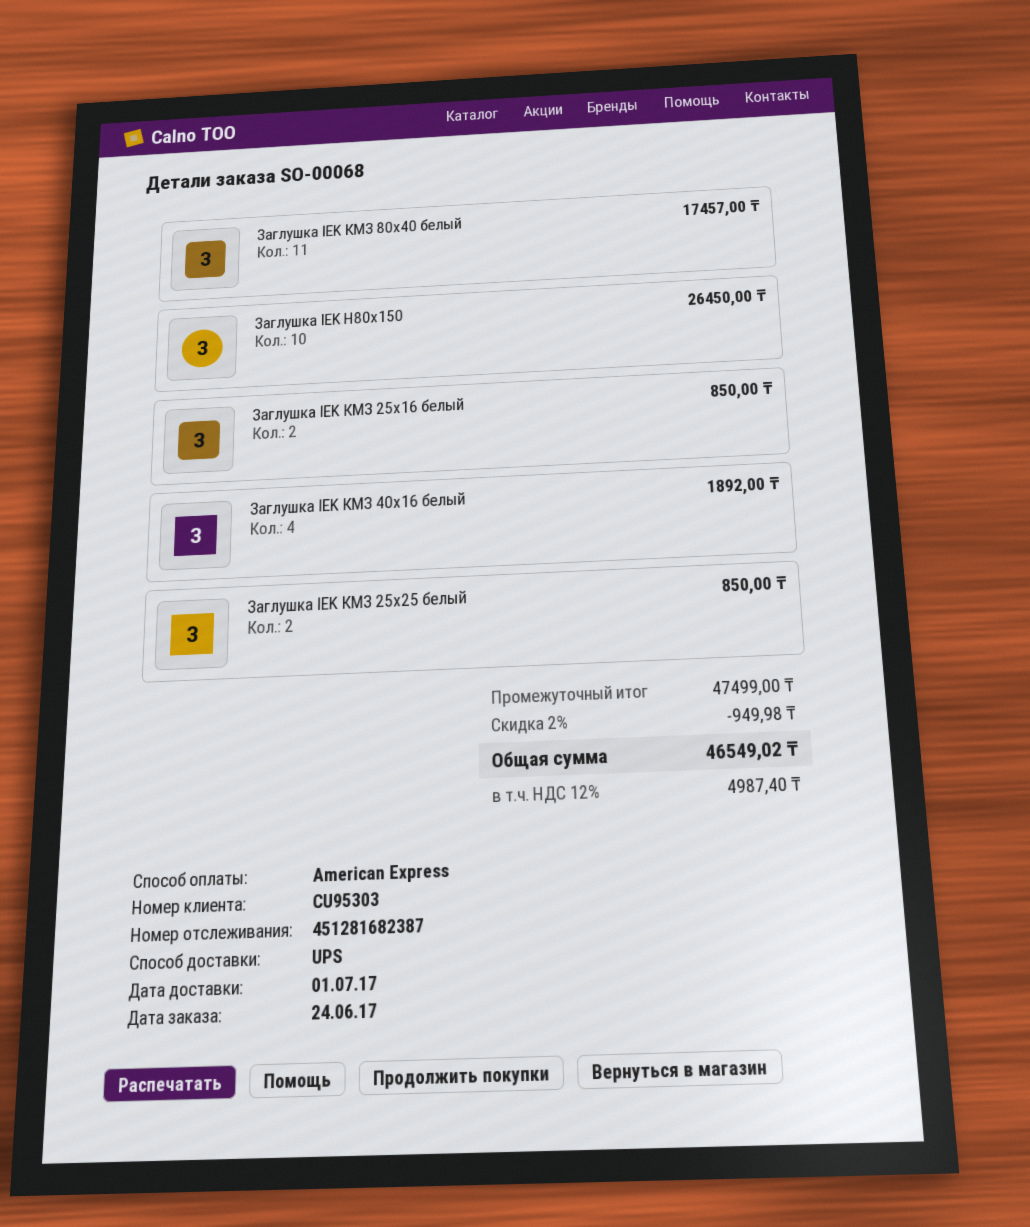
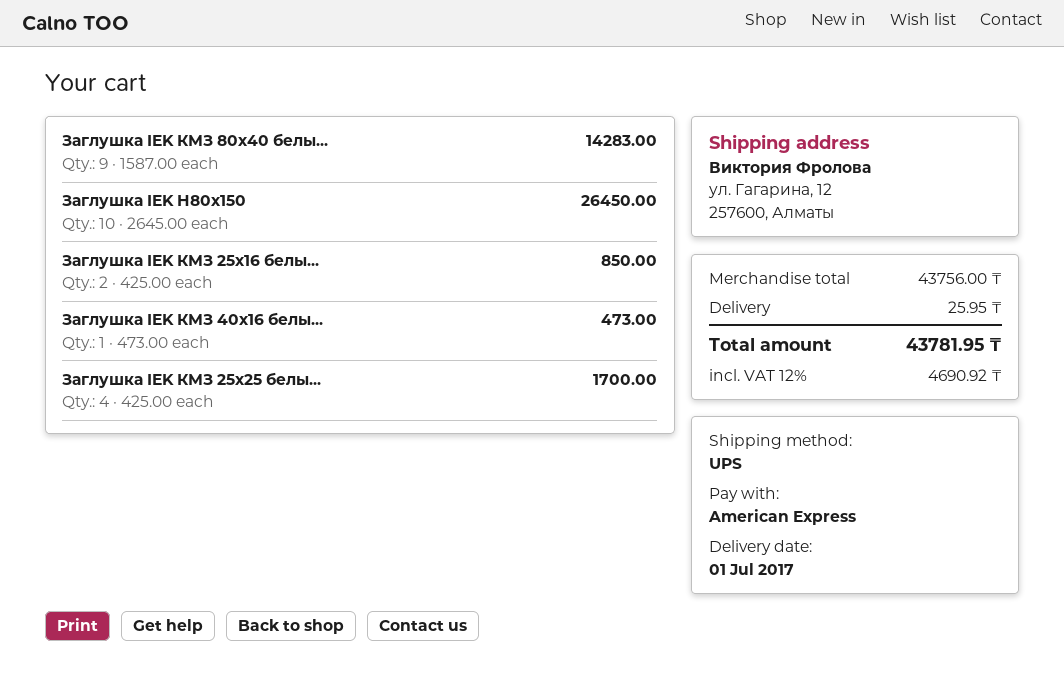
Заглушка IEK КМЗ 80х40 белый: 11 for 17457.00 -> 9 for 14283.00
Заглушка IEK КМЗ 40х16 белый: 4 for 1892.00 -> 1 for 473.00
Заглушка IEK КМЗ 25х25 белый: 2 for 850.00 -> 4 for 1700.00
subtotal: 47499.00 -> 43756.00
discount: 2% = 949.98 -> none
shipping: none -> 25.95
tax: 12% = 4987.40 -> 12% = 4690.92
total: 46549.02 -> 43781.95

